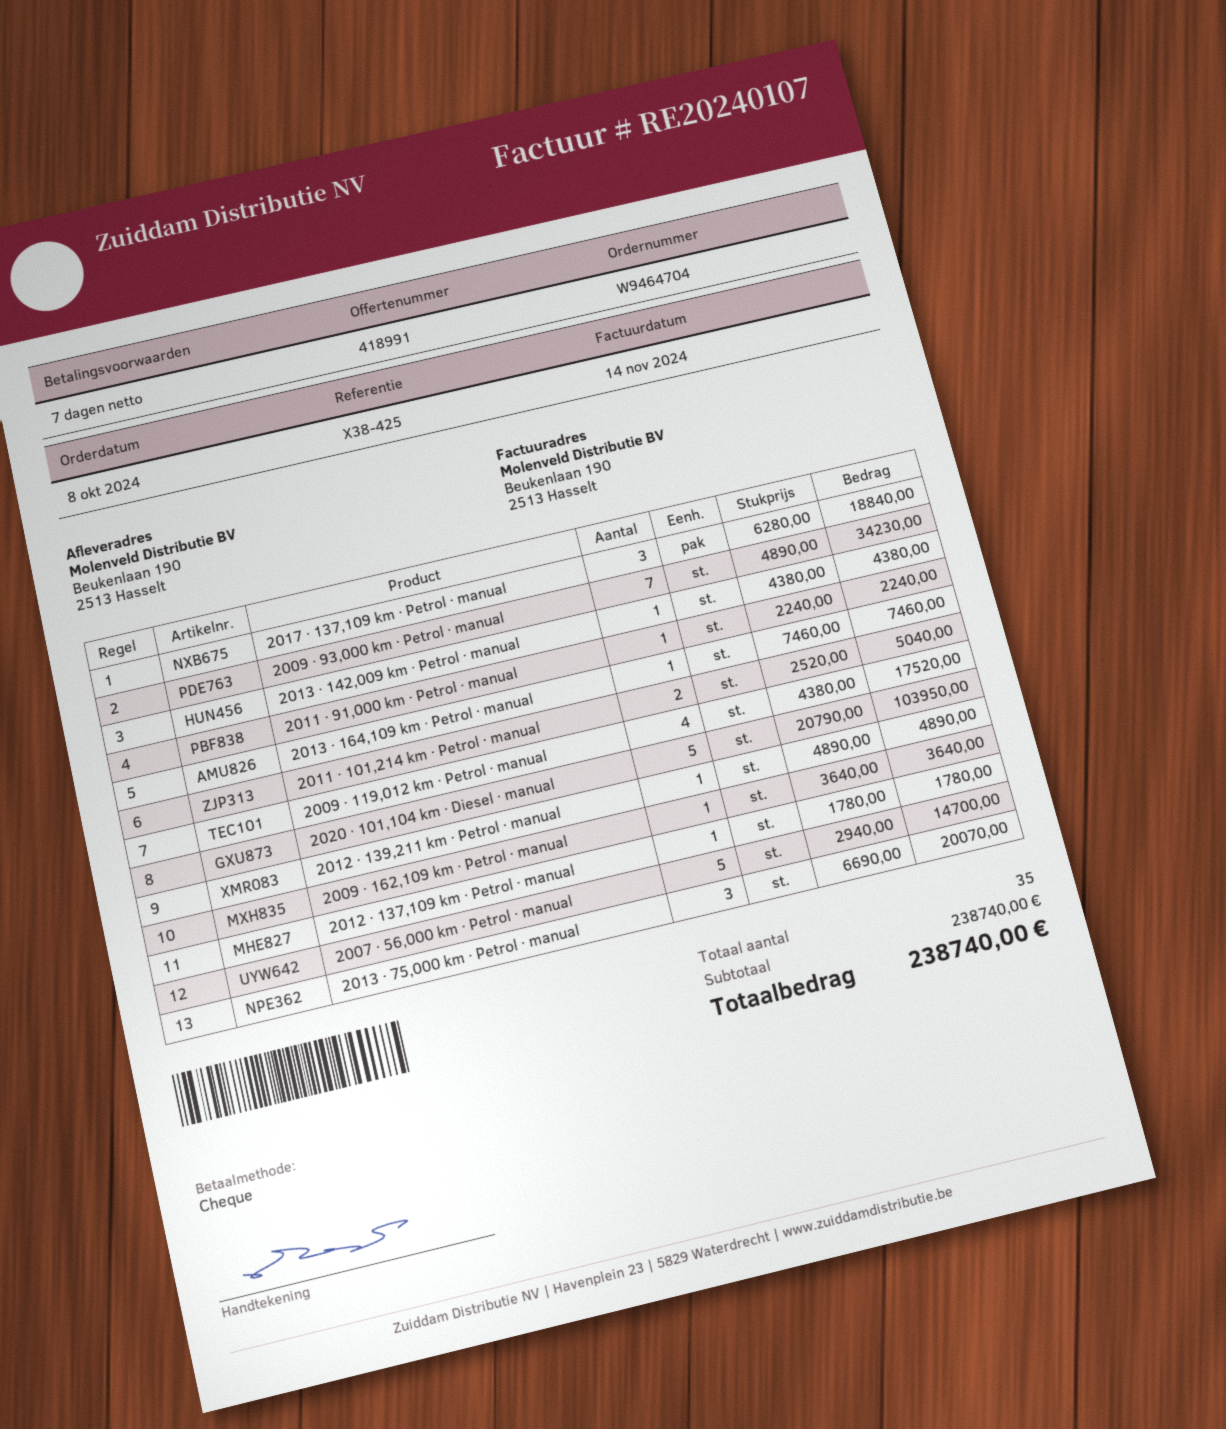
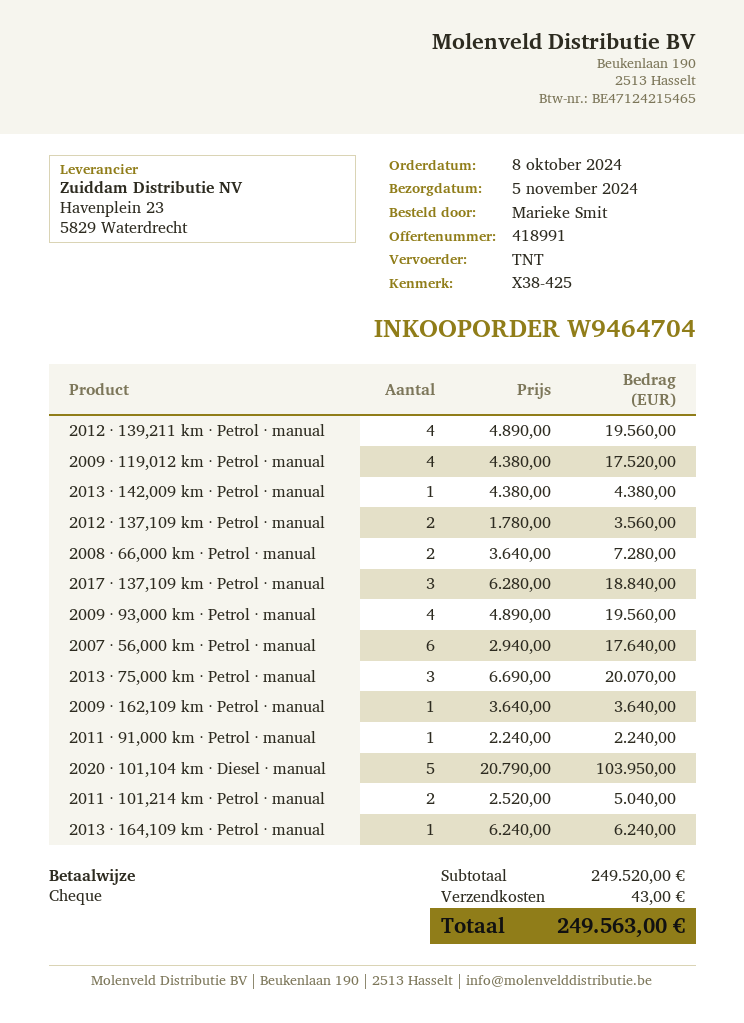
2009 · 93,000 km · Petrol · manual: 7 x 4890.00 = 34230.00 -> 4 x 4890.00 = 19560.00
2013 · 164,109 km · Petrol · manual: 1 x 7460.00 = 7460.00 -> 1 x 6240.00 = 6240.00
2012 · 139,211 km · Petrol · manual: 1 x 4890.00 = 4890.00 -> 4 x 4890.00 = 19560.00
2012 · 137,109 km · Petrol · manual: 1 x 1780.00 = 1780.00 -> 2 x 1780.00 = 3560.00
2007 · 56,000 km · Petrol · manual: 5 x 2940.00 = 14700.00 -> 6 x 2940.00 = 17640.00
2008 · 66,000 km · Petrol · manual: none -> 2 x 3640.00 = 7280.00
subtotal: 238740.00 -> 249520.00
shipping: none -> 43.00
total: 238740.00 -> 249563.00

